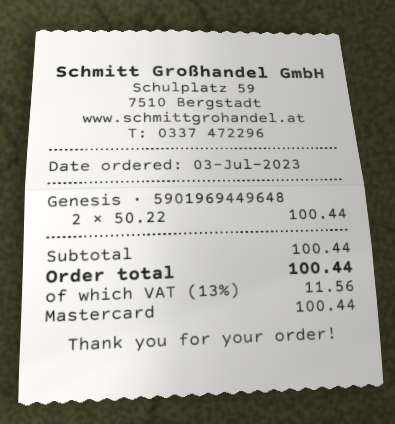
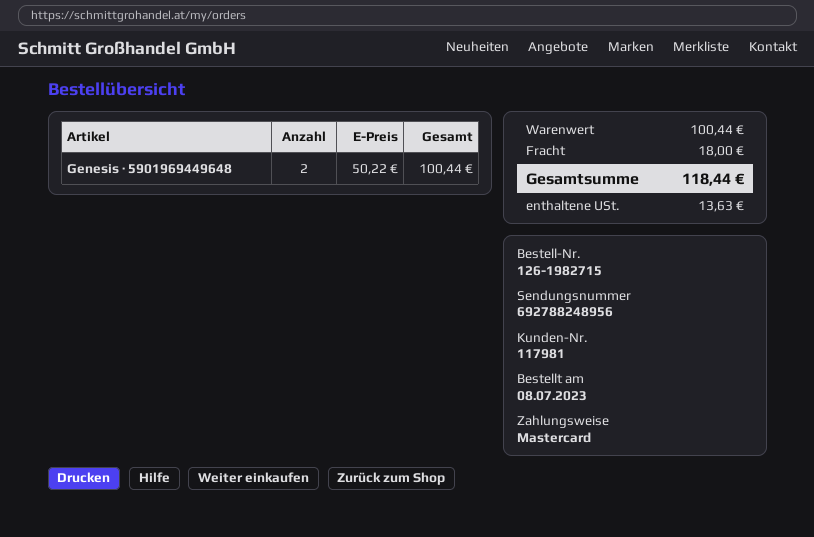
order date: 2023-07-03 -> 2023-07-08
shipping: none -> 18.00
tax: 11.56 -> 13.63
total: 100.44 -> 118.44

